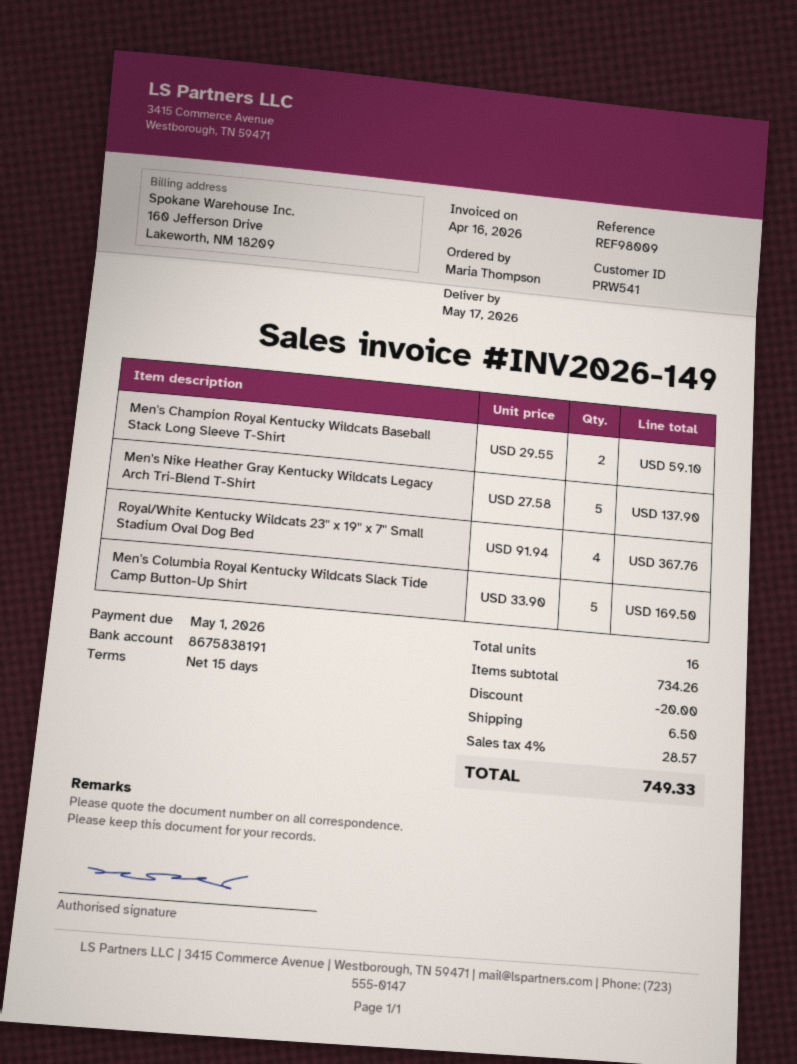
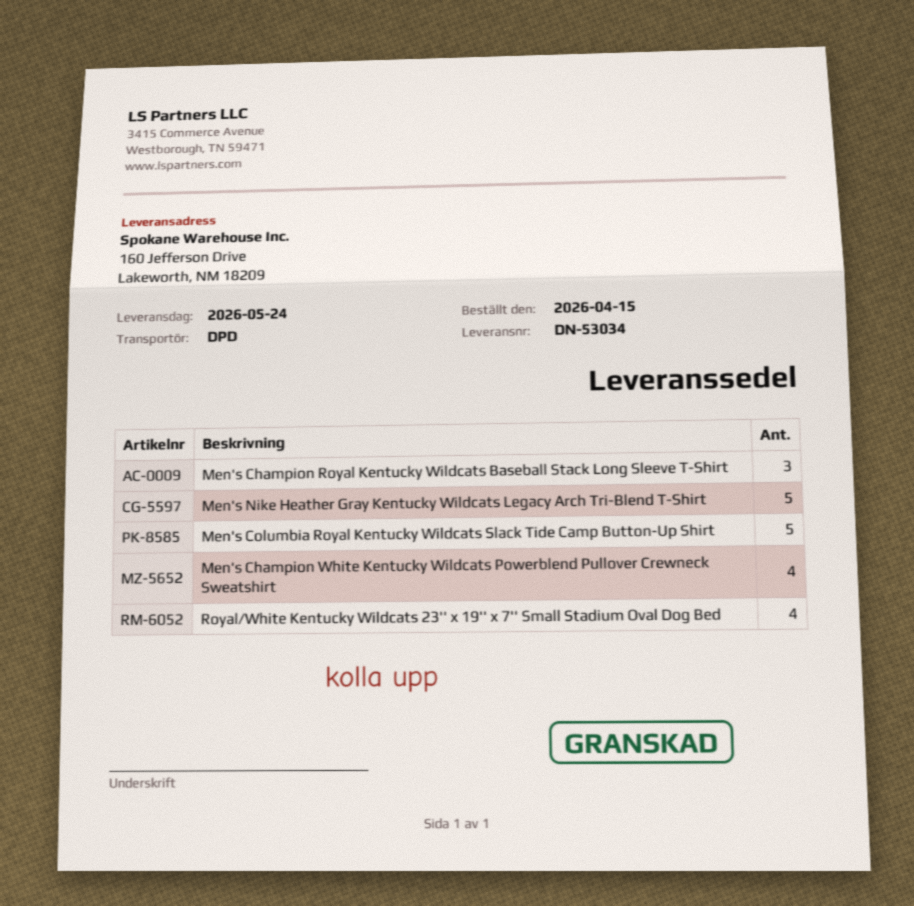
delivery date: 2026-05-17 -> 2026-05-24
Men's Champion Royal Kentucky Wildcats Baseball Stack Long Sleeve T-Shirt: 2 -> 3
Men's Champion White Kentucky Wildcats Powerblend Pullover Crewneck Sweatshirt: none -> 4

